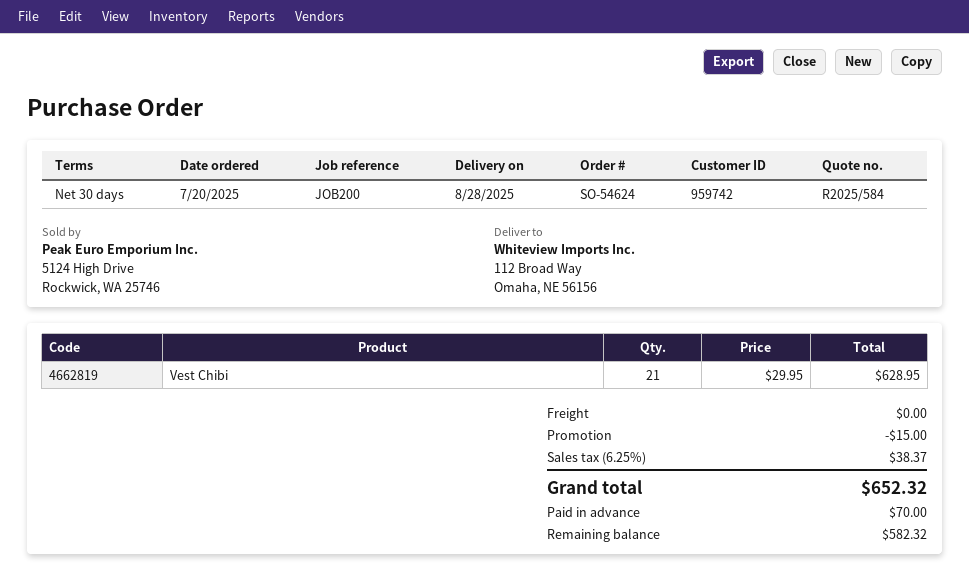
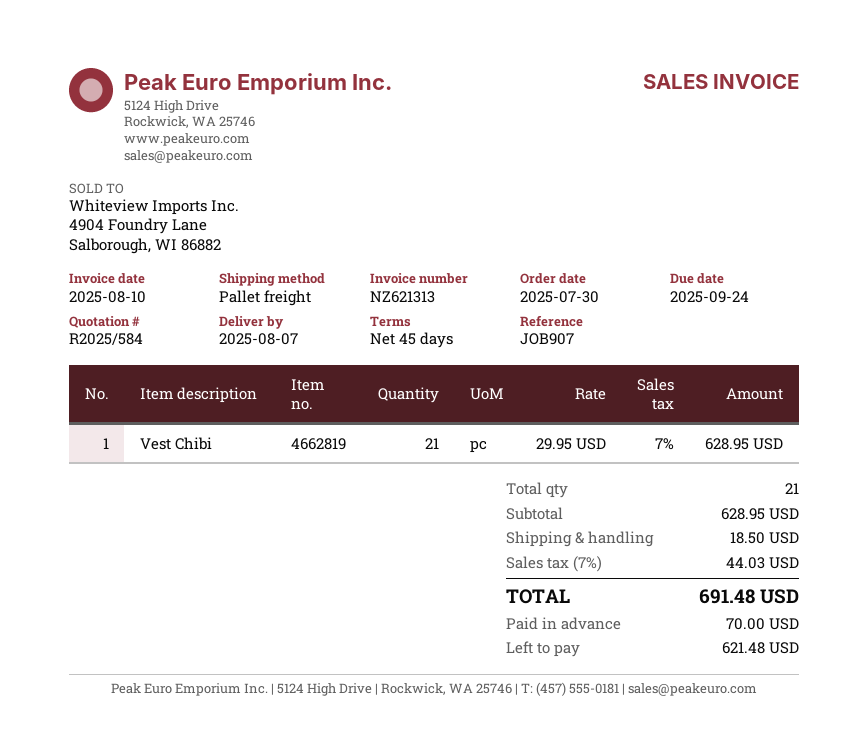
order date: 2025-07-20 -> 2025-07-30
delivery date: 2025-08-28 -> 2025-08-07
payment terms: 30 days -> 45 days
reference: JOB200 -> JOB907
discount: 15.00 -> none
shipping: 0.00 -> 18.50
tax: 6.25% = 38.37 -> 7% = 44.03
total: 652.32 -> 691.48
balance: 582.32 -> 621.48

